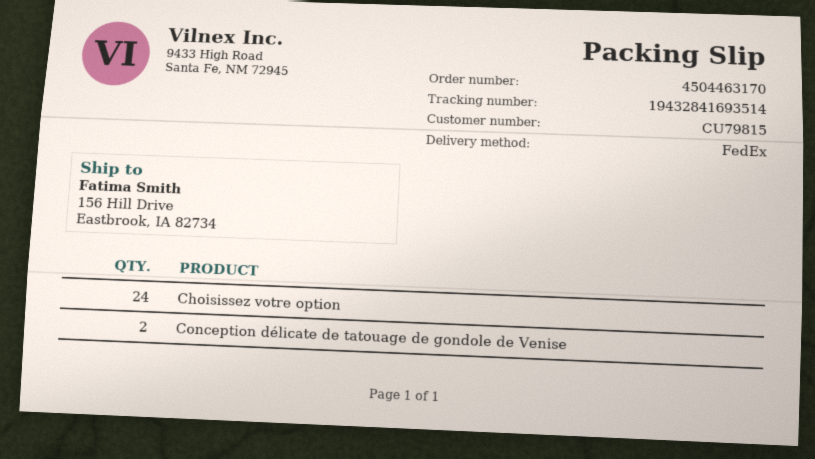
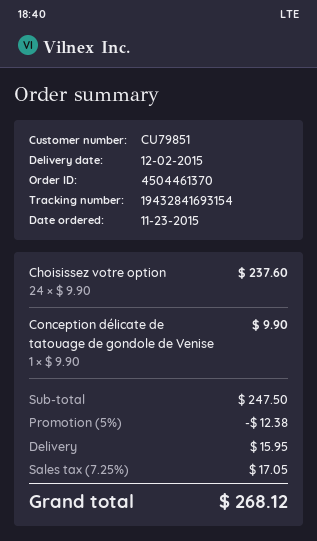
order number: 4504463170 -> 4504461370
customer number: CU79815 -> CU79851
tracking number: 19432841693514 -> 19432841693154
Conception délicate de tatouage de gondole de Venise: 2 -> 1

